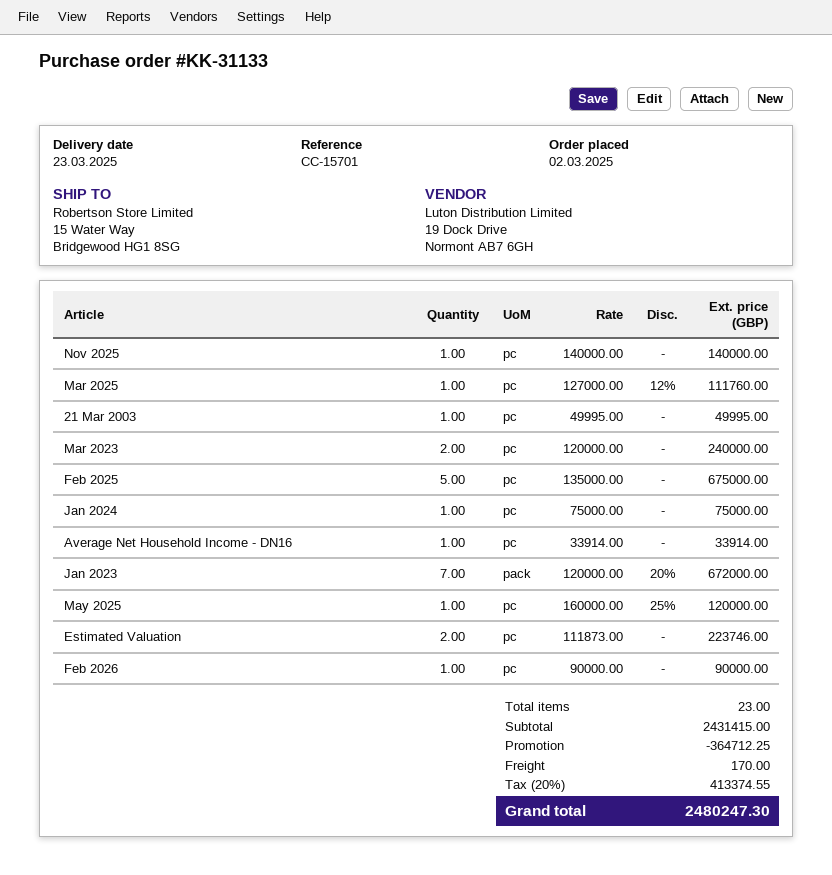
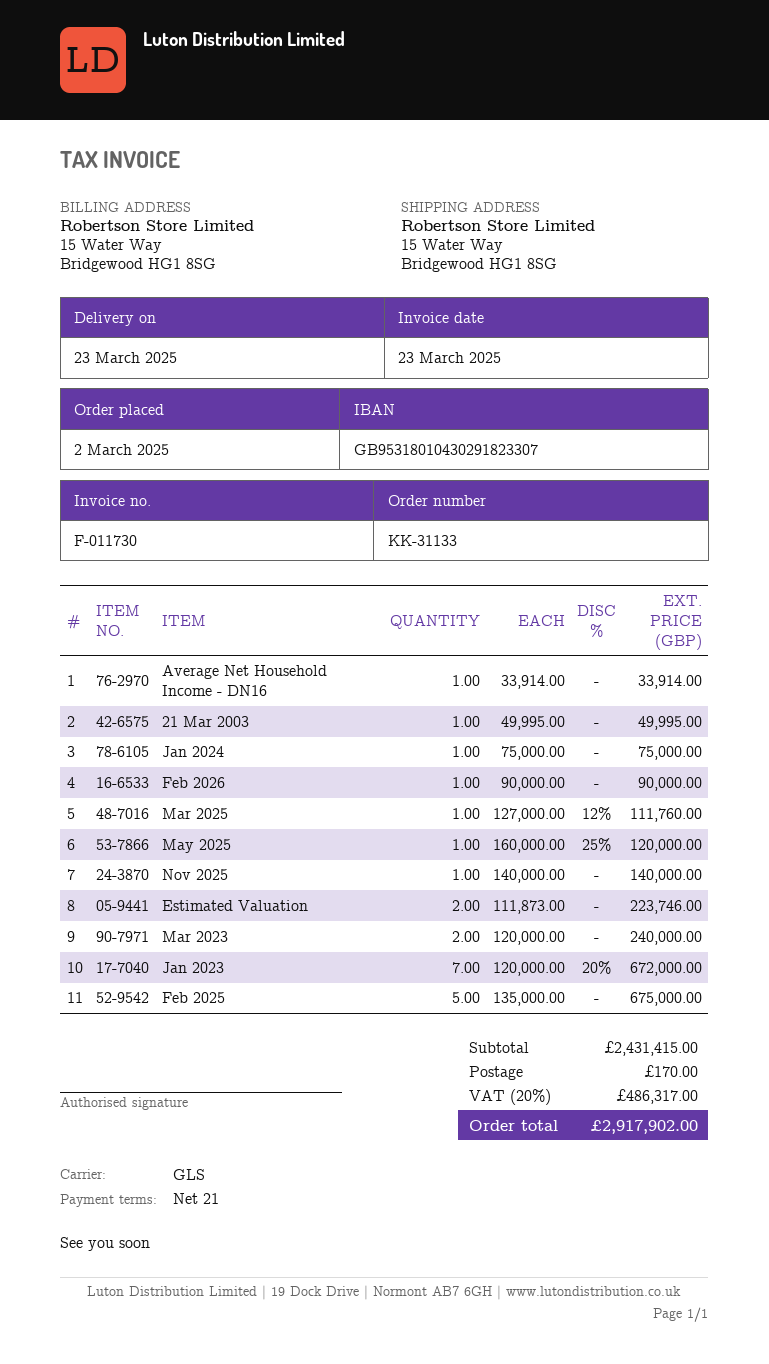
discount: 364712.25 -> none
tax: 20% = 413374.55 -> 20% = 486317.00
total: 2480247.30 -> 2917902.00

